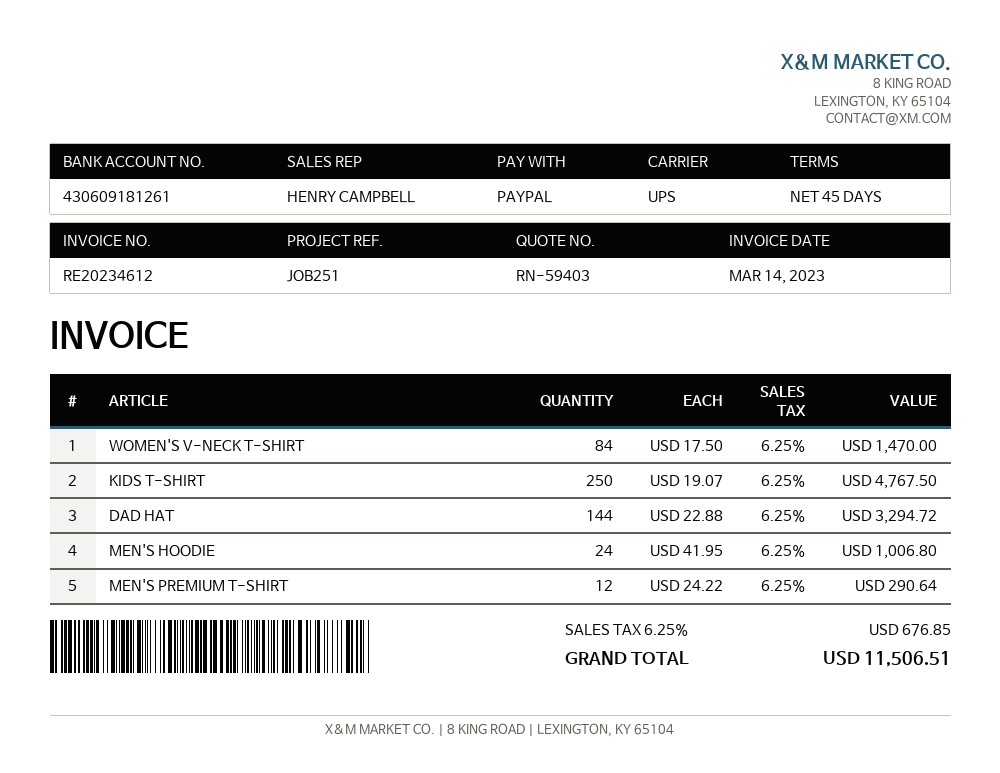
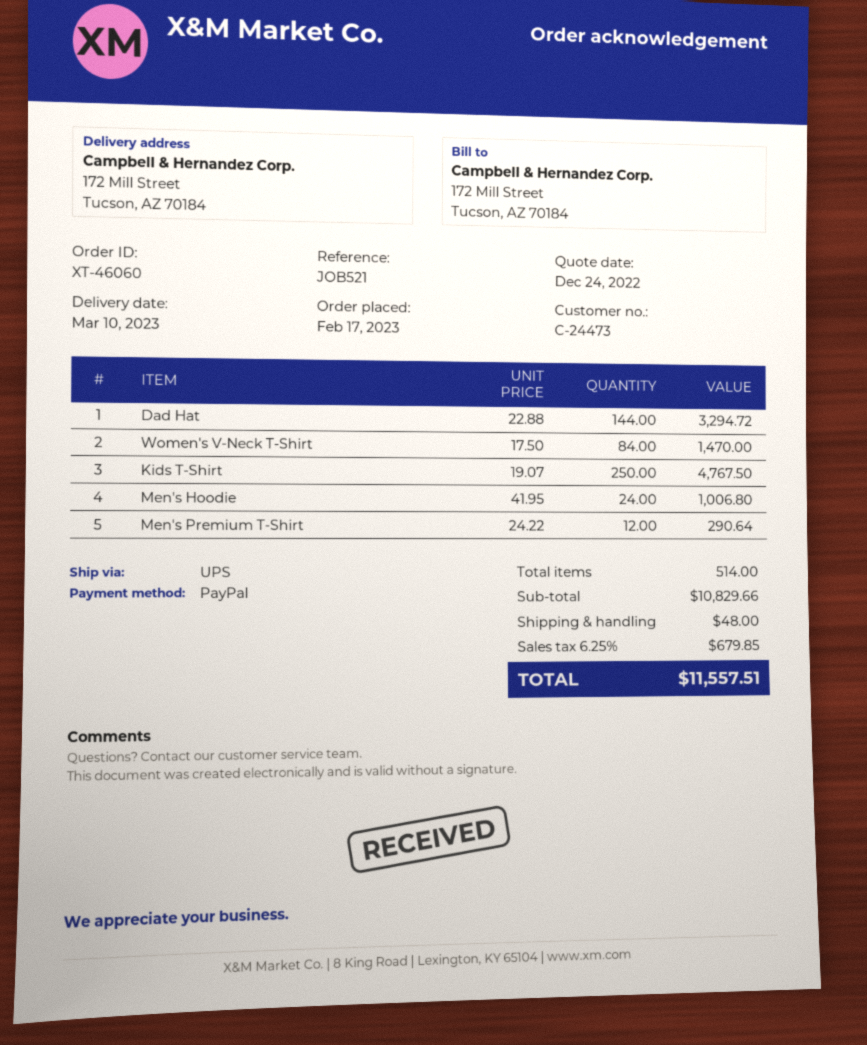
reference: JOB251 -> JOB521
shipping: none -> 48.00
tax: 6.25% = 676.85 -> 6.25% = 679.85
total: 11506.51 -> 11557.51

